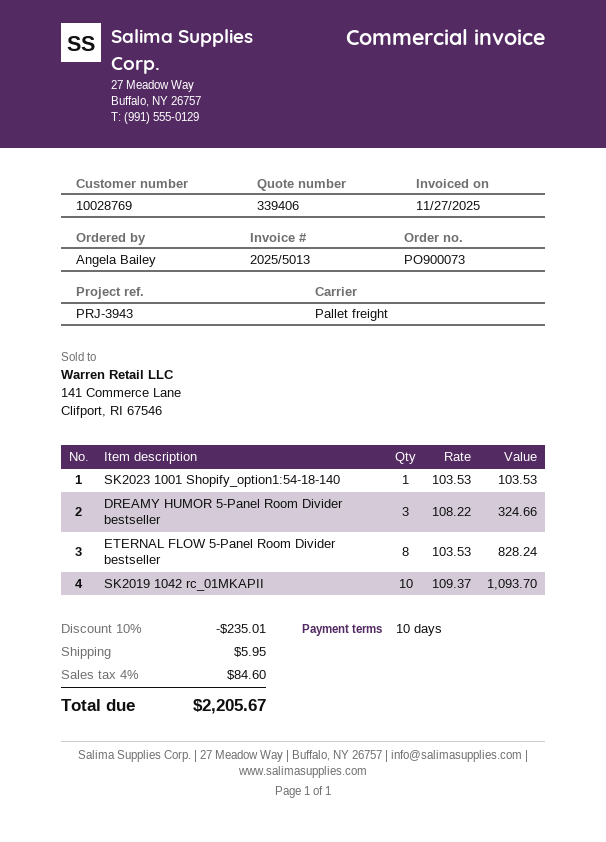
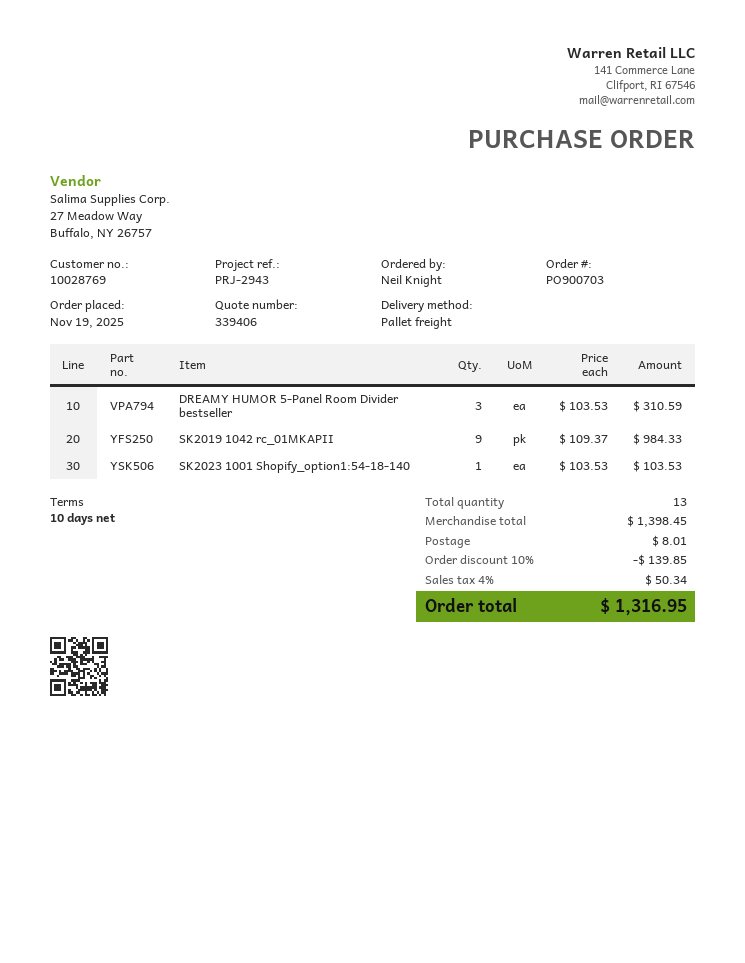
order number: PO900073 -> PO900703
reference: PRJ-3943 -> PRJ-2943
ordered by: Angela Bailey -> Neil Knight
DREAMY HUMOR 5-Panel Room Divider bestseller: 3 x 108.22 = 324.66 -> 3 x 103.53 = 310.59
ETERNAL FLOW 5-Panel Room Divider bestseller: 8 x 103.53 = 828.24 -> none
SK2019 1042 rc_01MKAPII: 10 x 109.37 = 1093.70 -> 9 x 109.37 = 984.33
discount: 10% = 235.01 -> 10% = 139.85
shipping: 5.95 -> 8.01
tax: 4% = 84.60 -> 4% = 50.34
total: 2205.67 -> 1316.95

